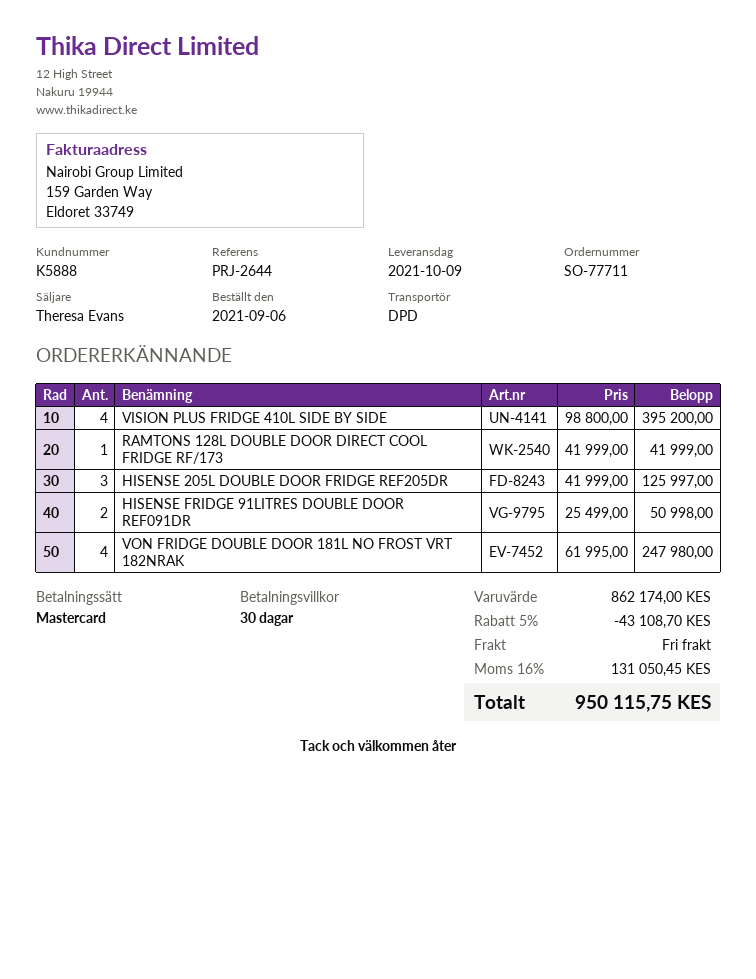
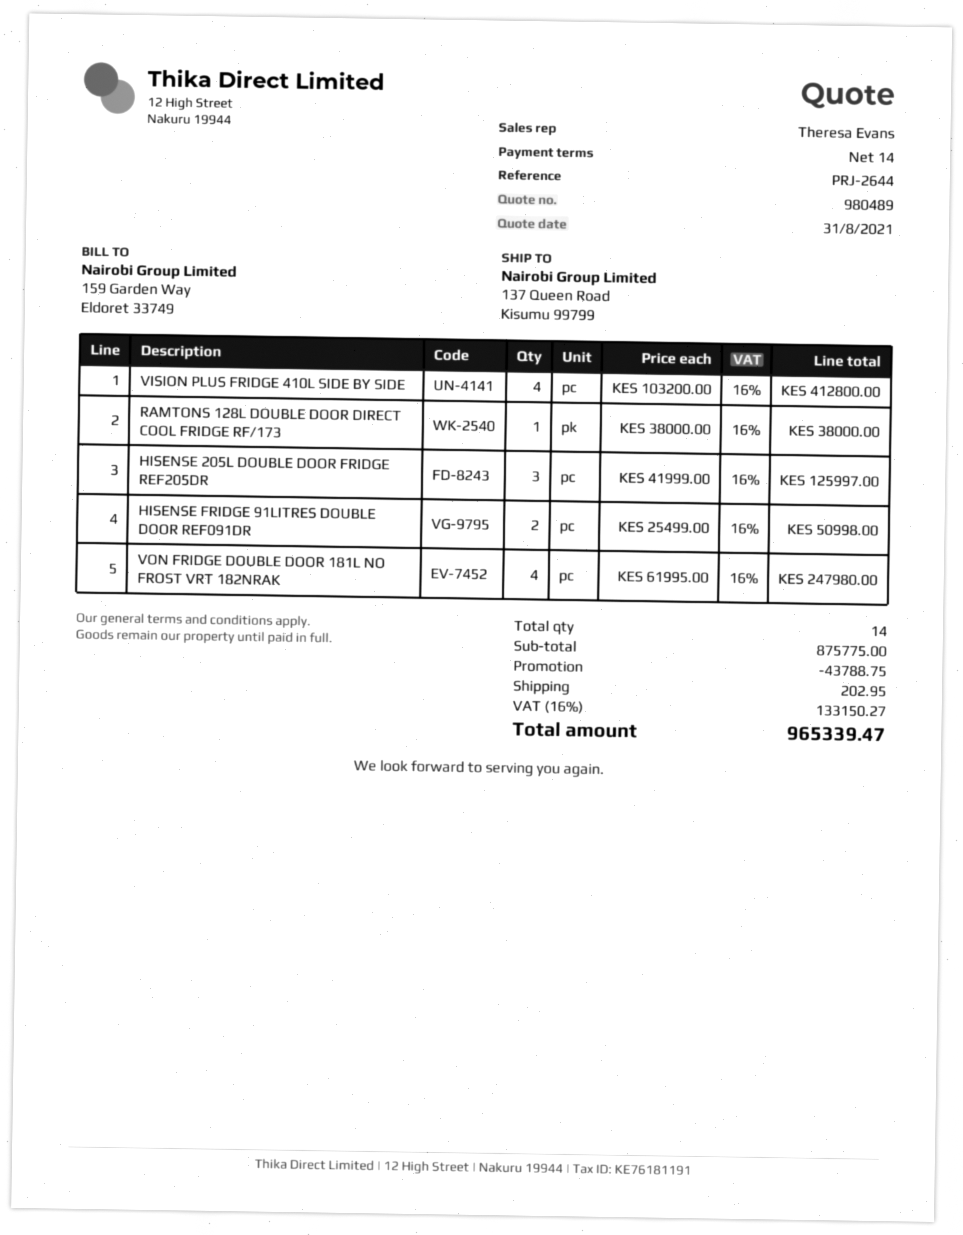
payment terms: 30 days -> 14 days
VISION PLUS FRIDGE 410L SIDE BY SIDE: 4 x 98800.00 = 395200.00 -> 4 x 103200.00 = 412800.00
RAMTONS 128L DOUBLE DOOR DIRECT COOL FRIDGE RF/173: 1 x 41999.00 = 41999.00 -> 1 x 38000.00 = 38000.00
subtotal: 862174.00 -> 875775.00
discount: 43108.70 -> 43788.75
shipping: 0.00 -> 202.95
tax: 16% = 131050.45 -> 16% = 133150.27
total: 950115.75 -> 965339.47

